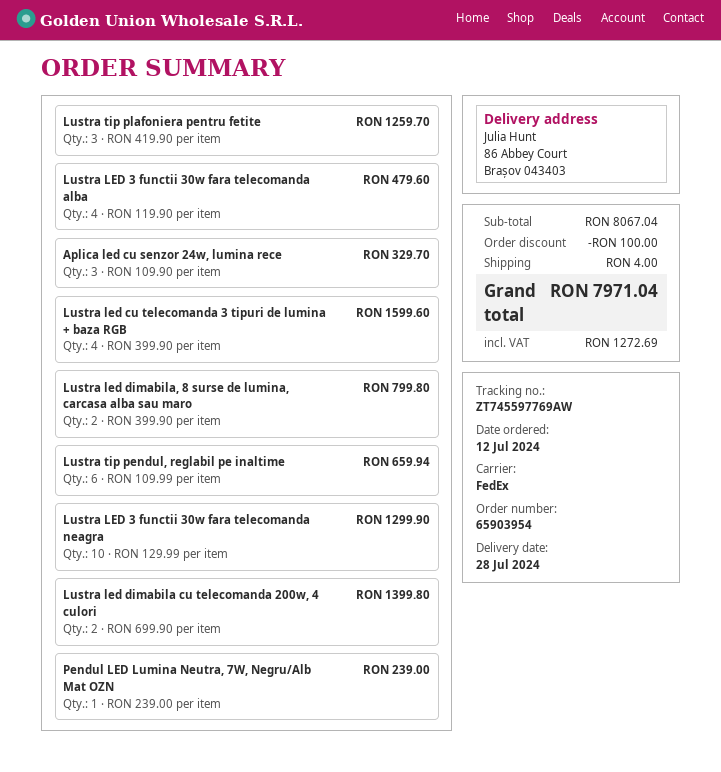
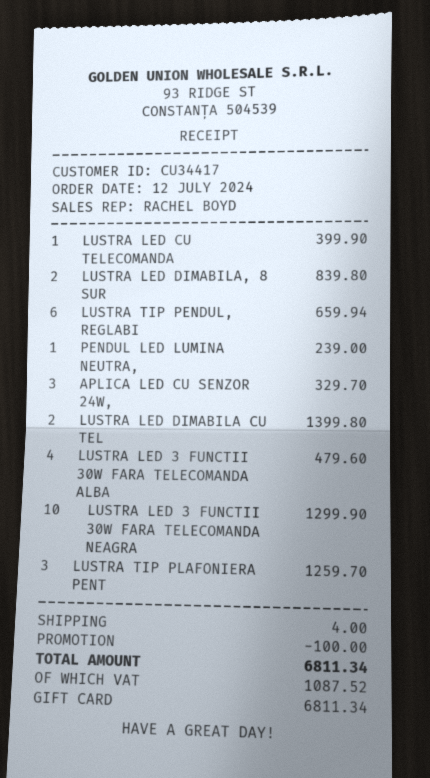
Lustra led cu telecomanda 3 tipuri de lumina + baza RGB: 4 for 1599.60 -> 1 for 399.90
Lustra led dimabila, 8 surse de lumina, carcasa alba sau maro: 2 for 799.80 -> 2 for 839.80
tax: 1272.69 -> 1087.52
total: 7971.04 -> 6811.34

